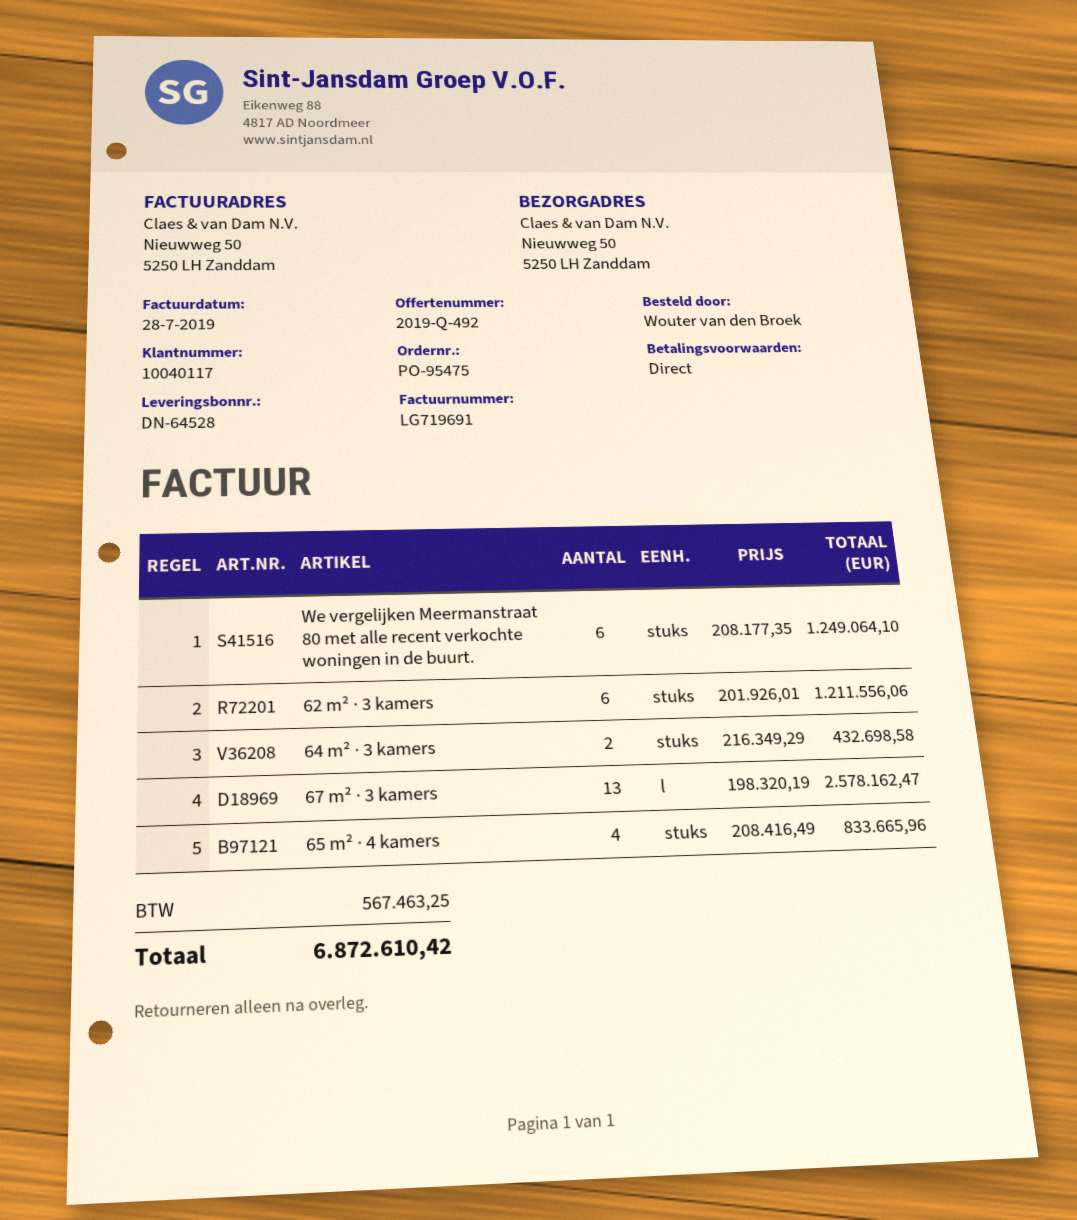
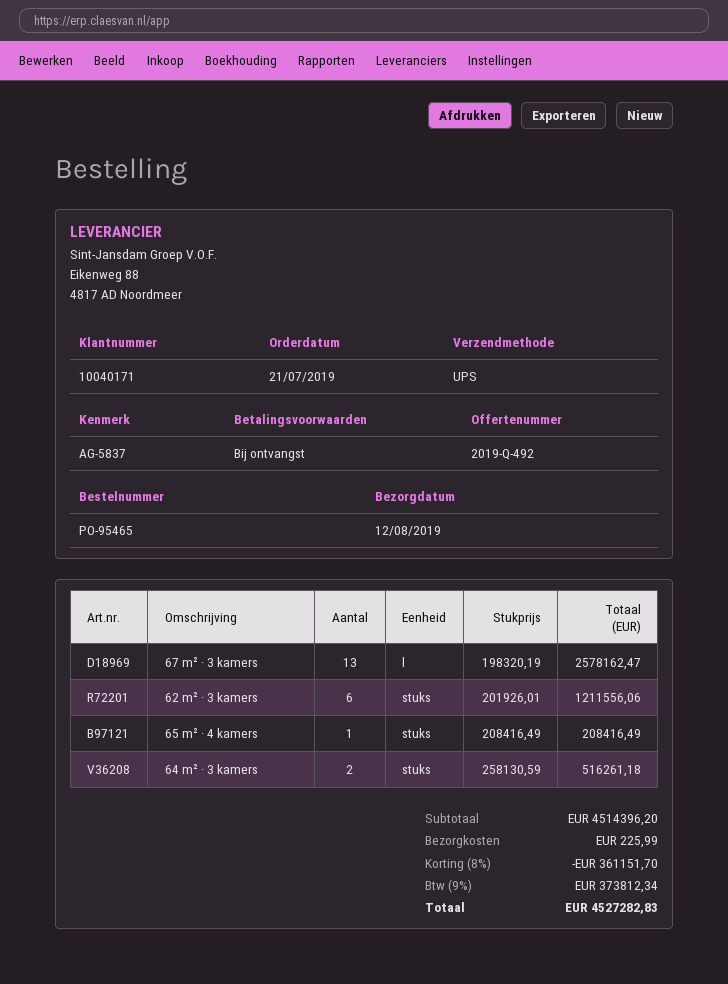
order number: PO-95475 -> PO-95465
customer number: 10040117 -> 10040171
We vergelijken Meermanstraat 80 met alle recent verkochte woningen in de buurt.: 6 x 208177.35 = 1249064.10 -> none
64 m² · 3 kamers: 2 x 216349.29 = 432698.58 -> 2 x 258130.59 = 516261.18
65 m² · 4 kamers: 4 x 208416.49 = 833665.96 -> 1 x 208416.49 = 208416.49
discount: none -> 8% = 361151.70
shipping: none -> 225.99
tax: 567463.25 -> 373812.34
total: 6872610.42 -> 4527282.83

